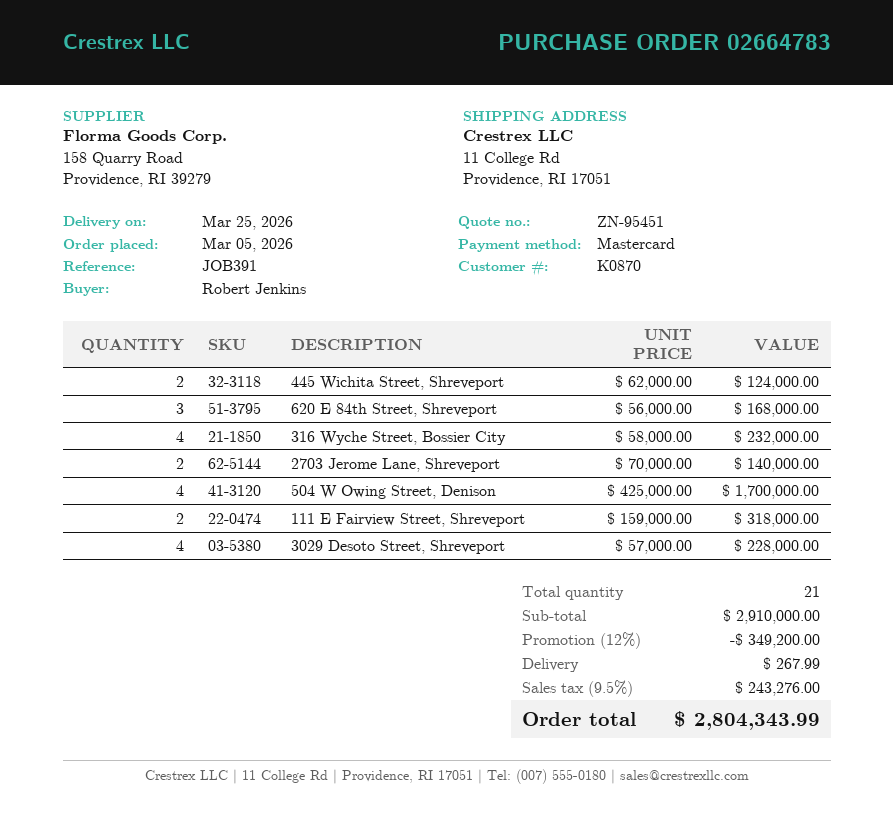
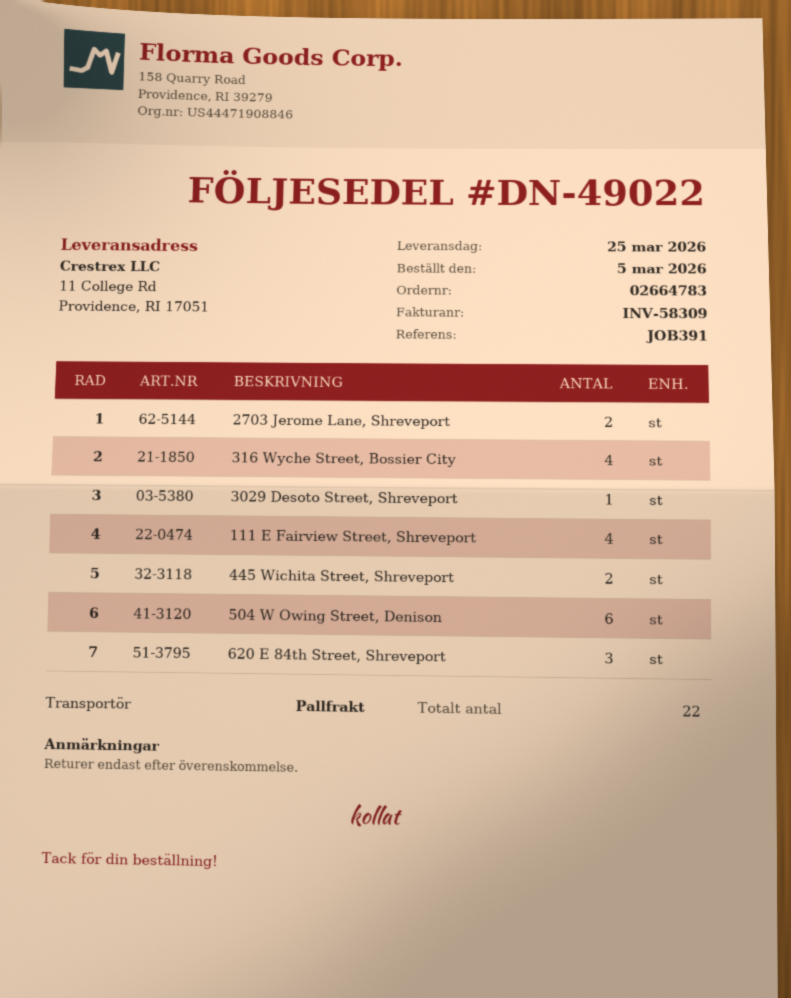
504 W Owing Street, Denison: 4 -> 6
111 E Fairview Street, Shreveport: 2 -> 4
3029 Desoto Street, Shreveport: 4 -> 1
total quantity: 21 -> 22

